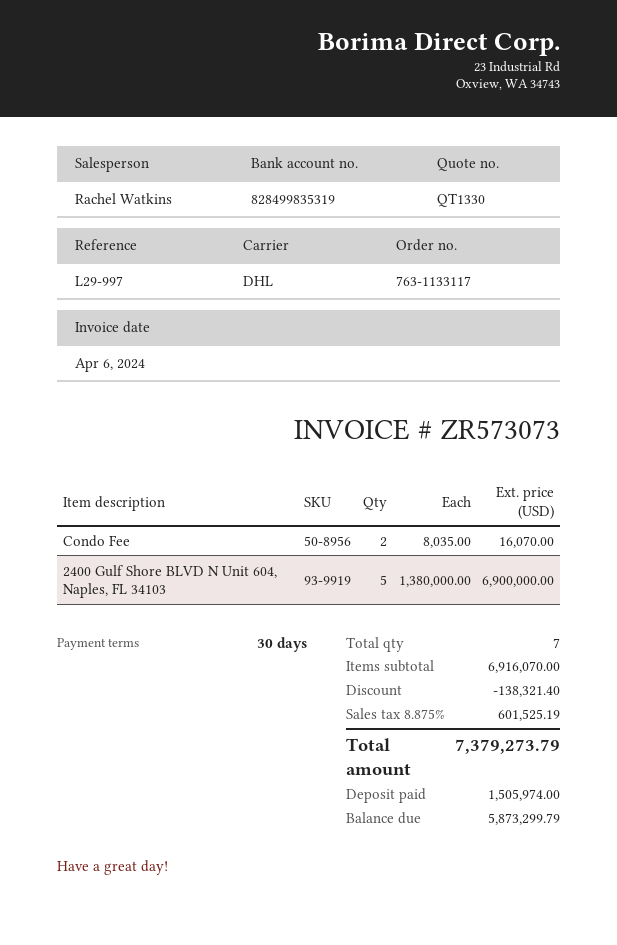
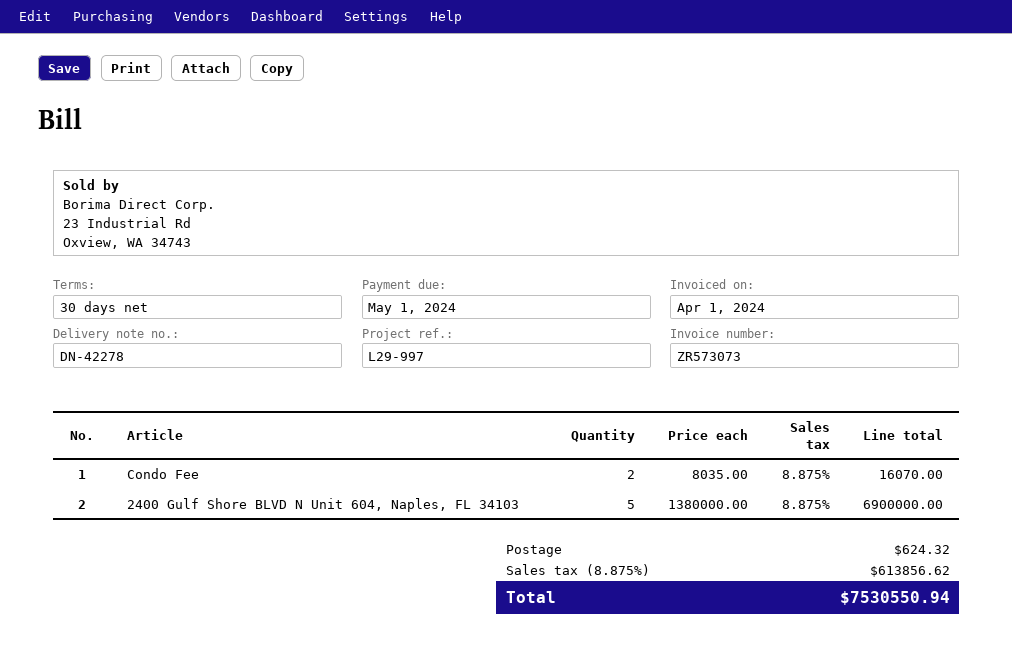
invoice date: 2024-04-06 -> 2024-04-01
discount: 138321.40 -> none
shipping: none -> 624.32
tax: 8.875% = 601525.19 -> 8.875% = 613856.62
total: 7379273.79 -> 7530550.94

